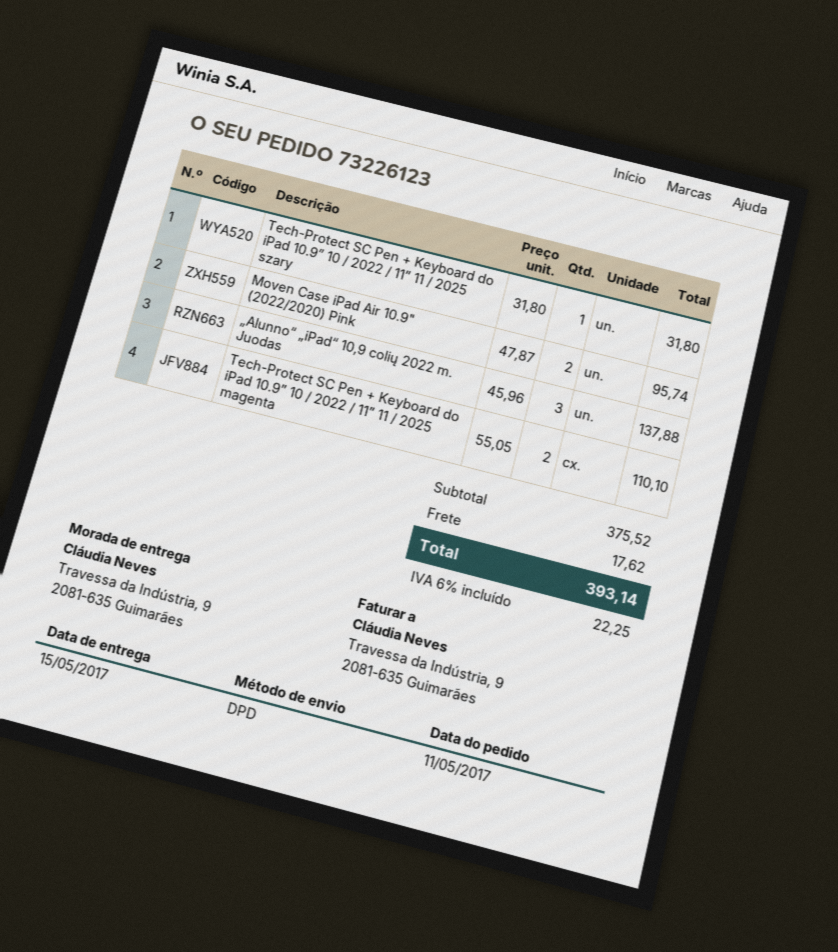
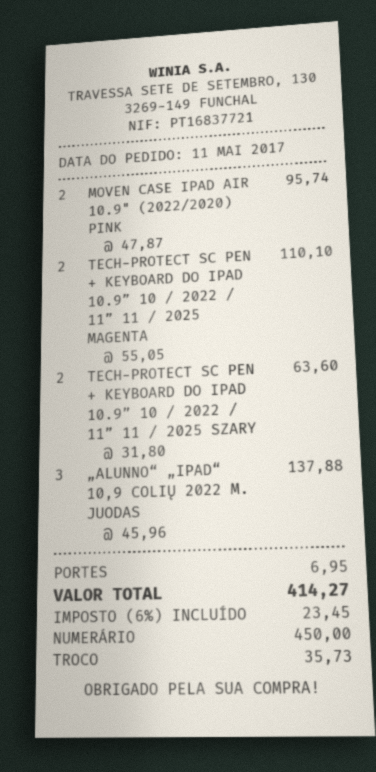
Tech-Protect SC Pen + Keyboard do iPad 10.9” 10 / 2022 / 11” 11 / 2025 szary: 1 x 31.80 = 31.80 -> 2 x 31.80 = 63.60
shipping: 17.62 -> 6.95
tax: 6% = 22.25 -> 6% = 23.45
total: 393.14 -> 414.27

